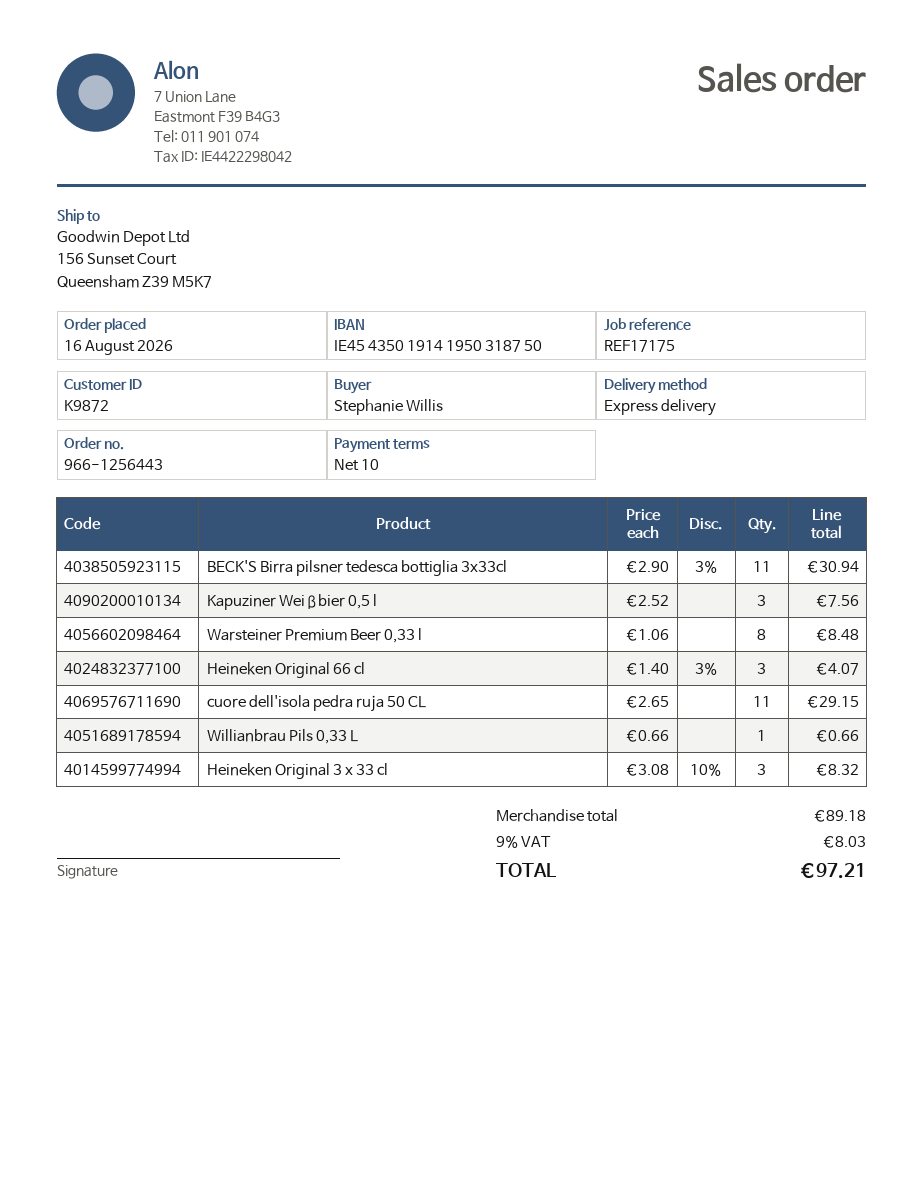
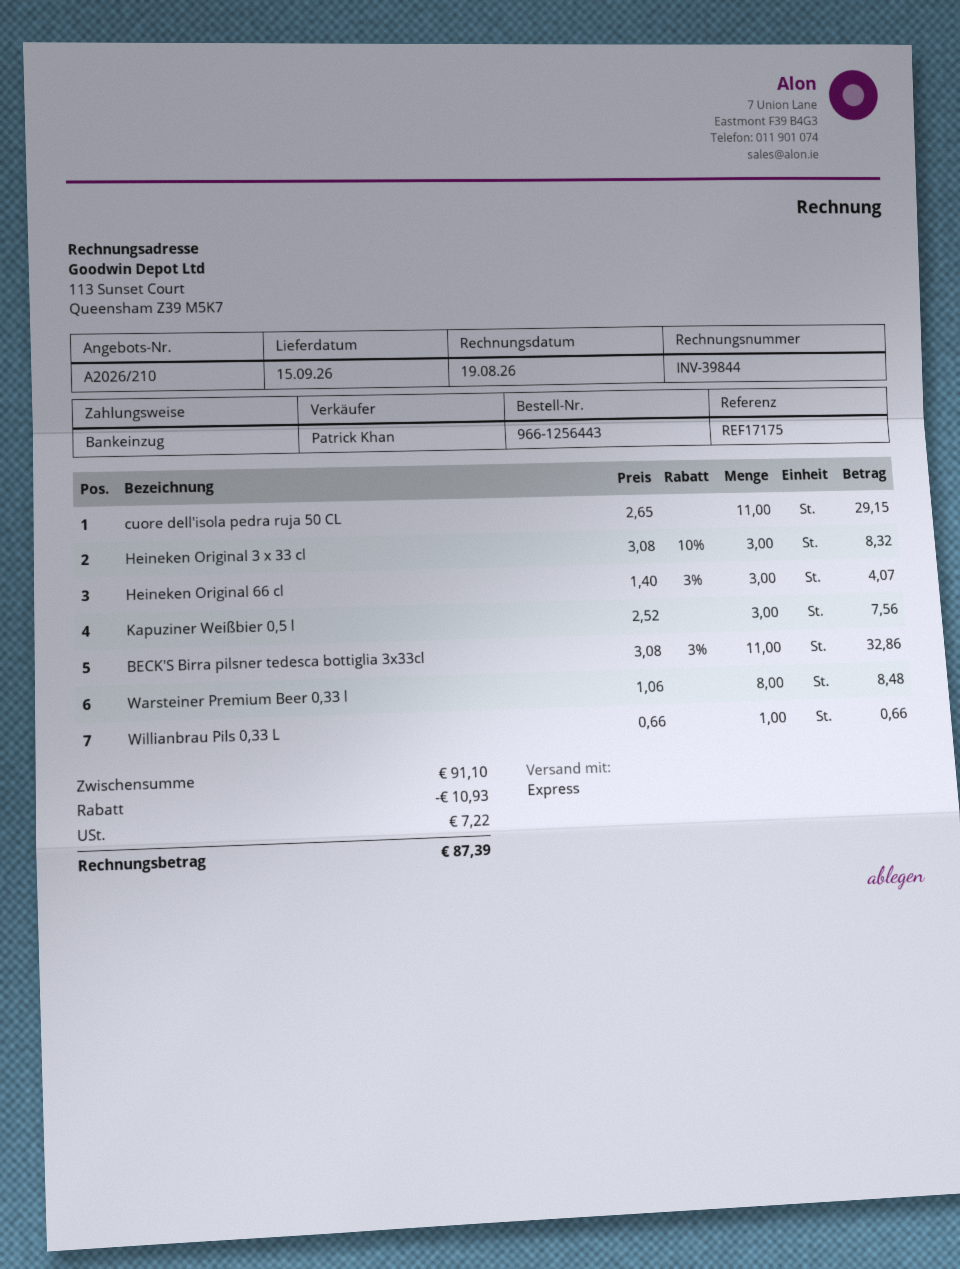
BECK'S Birra pilsner tedesca bottiglia 3x33cl: 11 x 2.90 - 3% = 30.94 -> 11 x 3.08 - 3% = 32.86
subtotal: 89.18 -> 91.10
discount: none -> 10.93
tax: 8.03 -> 7.22
total: 97.21 -> 87.39

